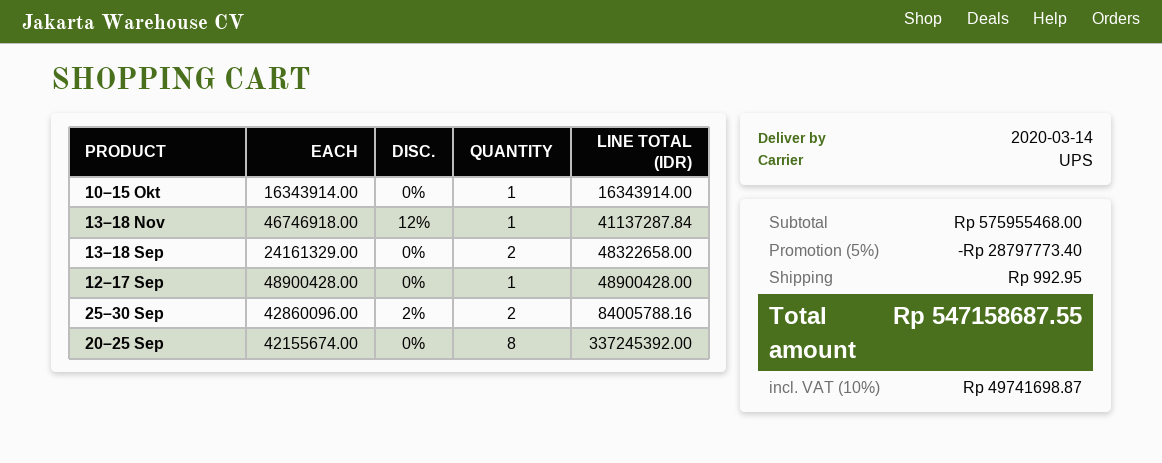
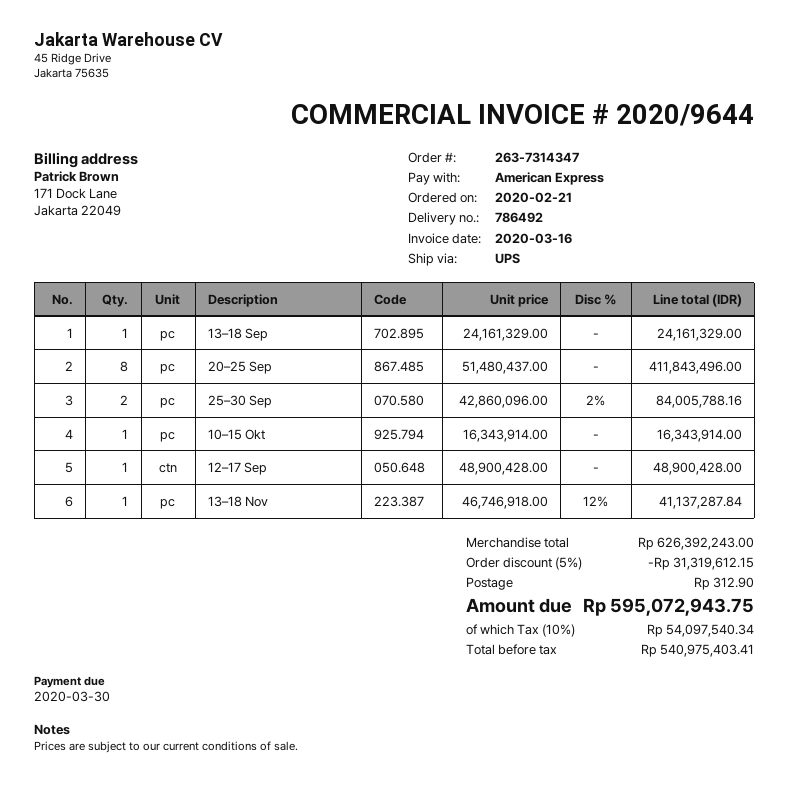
13–18 Sep: 2 x 24161329.00 = 48322658.00 -> 1 x 24161329.00 = 24161329.00
20–25 Sep: 8 x 42155674.00 = 337245392.00 -> 8 x 51480437.00 = 411843496.00
subtotal: 575955468.00 -> 626392243.00
discount: 5% = 28797773.40 -> 5% = 31319612.15
shipping: 992.95 -> 312.90
tax: 10% = 49741698.87 -> 10% = 54097540.34
total: 547158687.55 -> 595072943.75

